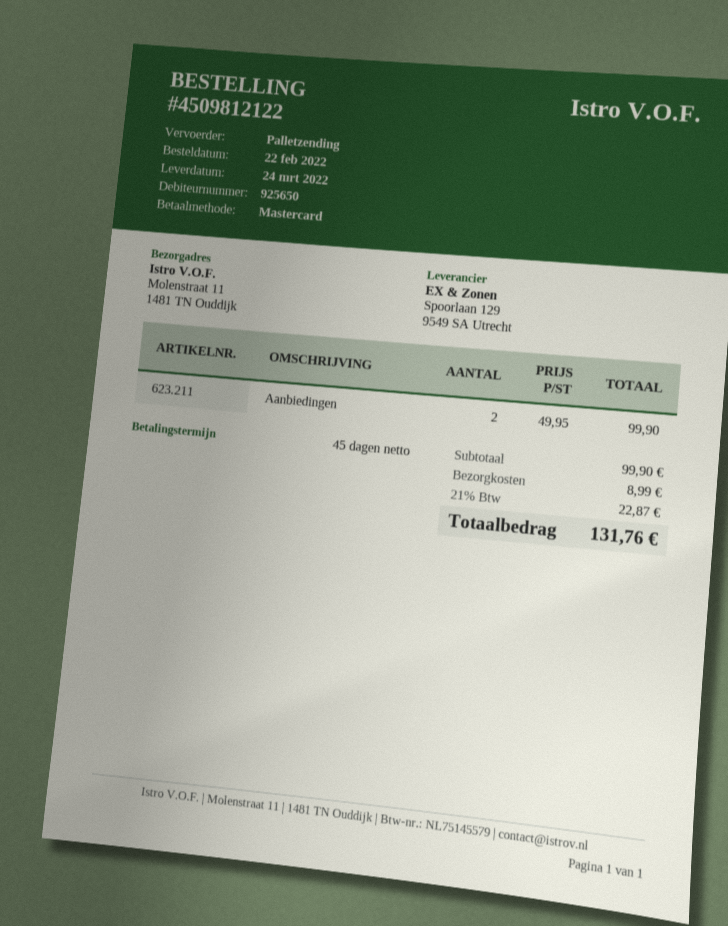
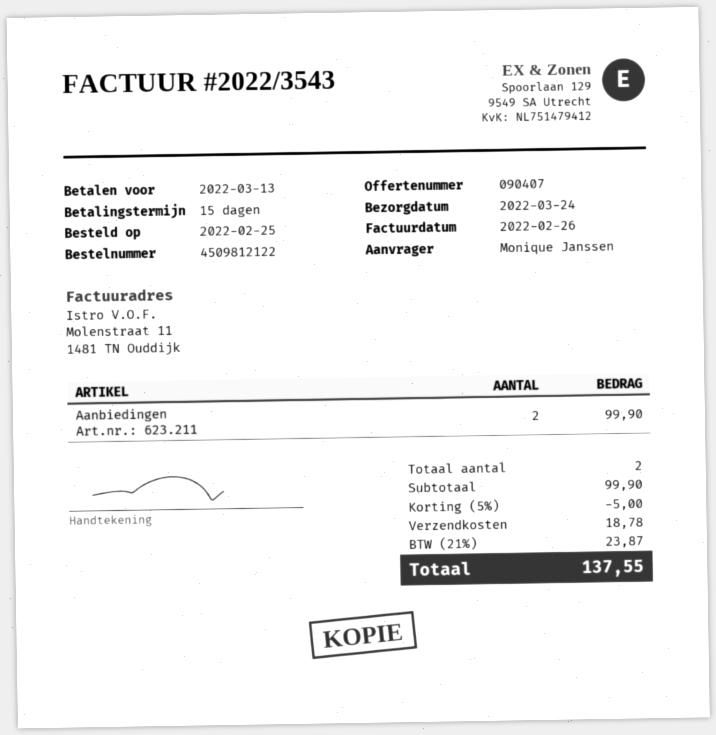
order date: 2022-02-22 -> 2022-02-25
payment terms: 45 days -> 15 days
discount: none -> 5% = 5.00
shipping: 8.99 -> 18.78
tax: 21% = 22.87 -> 21% = 23.87
total: 131.76 -> 137.55

